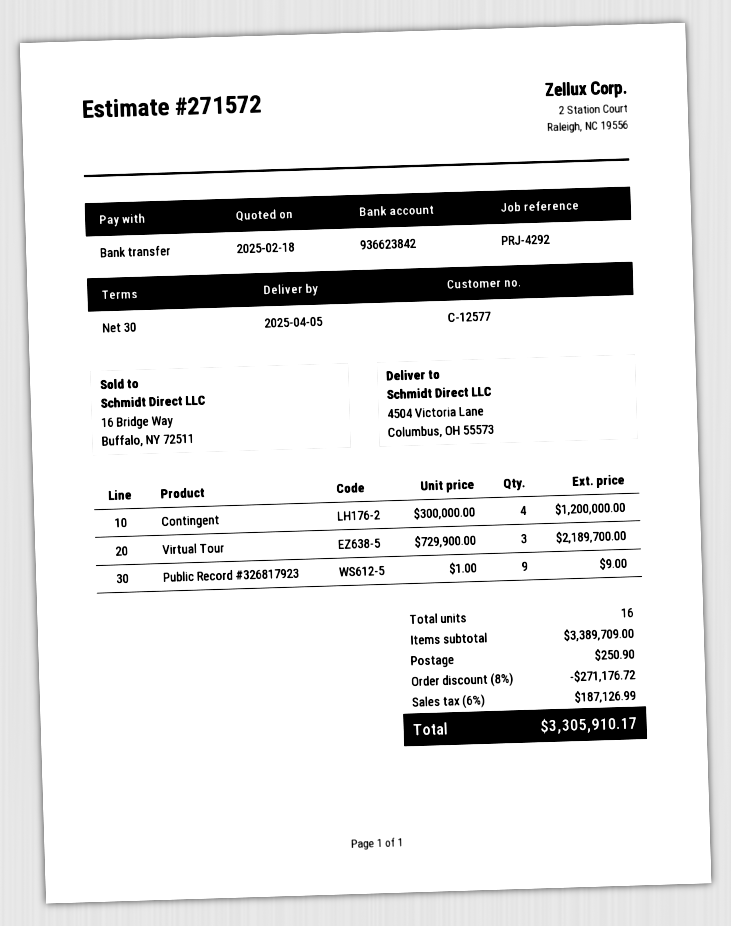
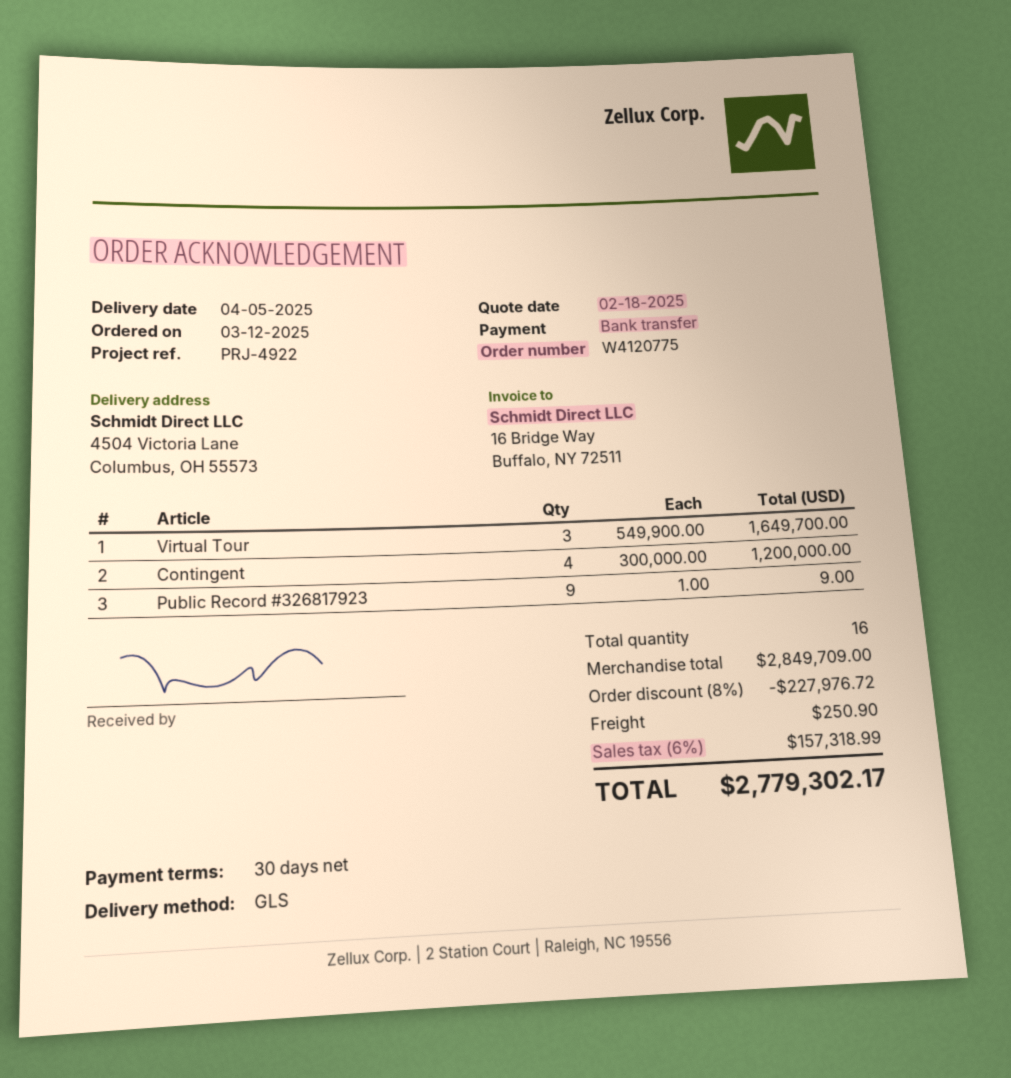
reference: PRJ-4292 -> PRJ-4922
Virtual Tour: 3 x 729900.00 = 2189700.00 -> 3 x 549900.00 = 1649700.00
subtotal: 3389709.00 -> 2849709.00
discount: 8% = 271176.72 -> 8% = 227976.72
tax: 6% = 187126.99 -> 6% = 157318.99
total: 3305910.17 -> 2779302.17

